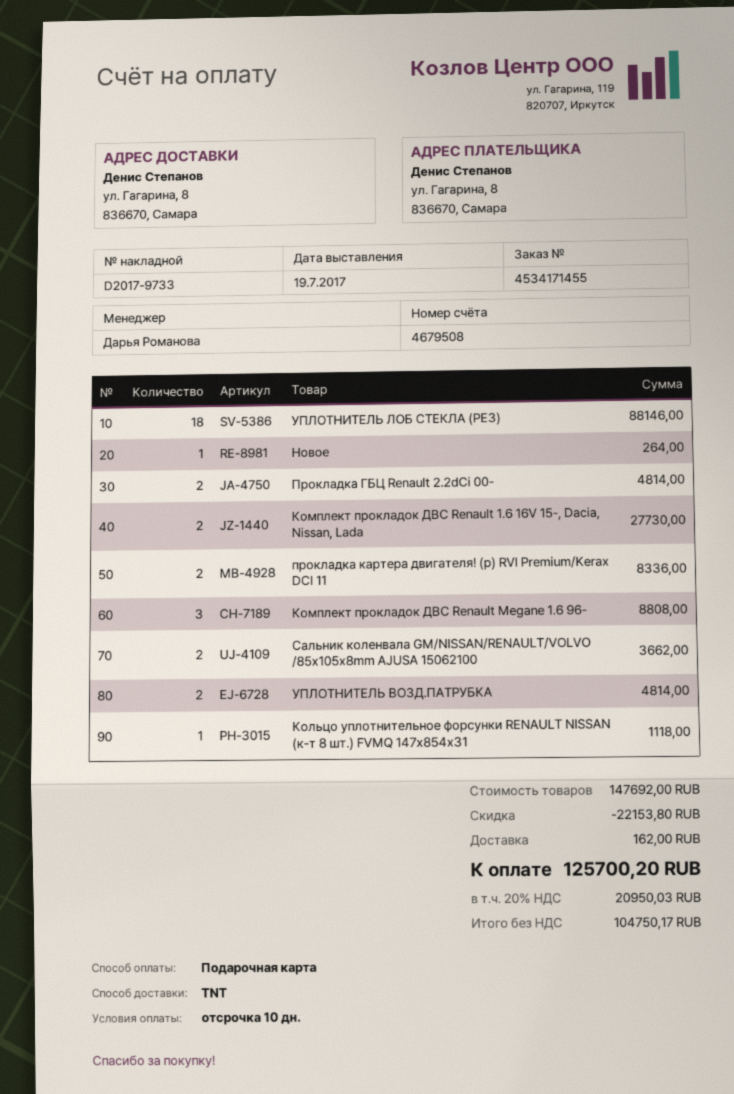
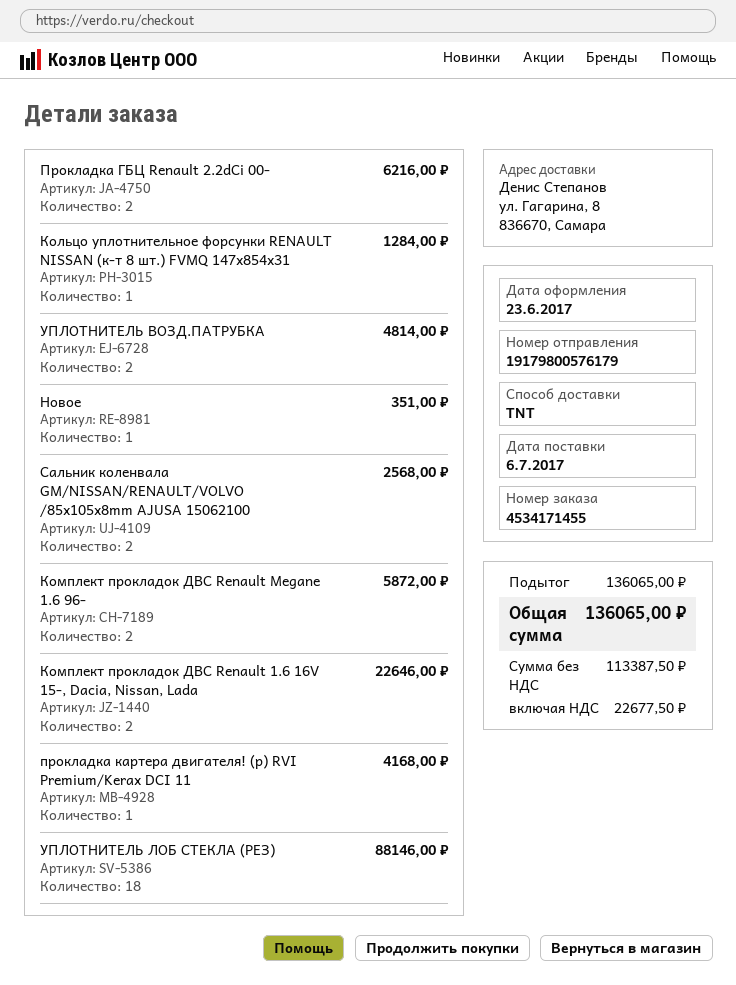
Новое: 1 for 264.00 -> 1 for 351.00
Прокладка ГБЦ Renault 2.2dCi 00-: 2 for 4814.00 -> 2 for 6216.00
Комплект прокладок ДВС Renault 1.6 16V 15-, Dacia, Nissan, Lada: 2 for 27730.00 -> 2 for 22646.00
прокладка картера двигателя! (р) RVI Premium/Kerax DCI 11: 2 for 8336.00 -> 1 for 4168.00
Комплект прокладок ДВС Renault Megane 1.6 96-: 3 for 8808.00 -> 2 for 5872.00
Сальник коленвала GM/NISSAN/RENAULT/VOLVO /85x105x8mm AJUSA 15062100: 2 for 3662.00 -> 2 for 2568.00
Кольцо уплотнительное форсунки RENAULT NISSAN (к-т 8 шт.) FVMQ 147х854х31: 1 for 1118.00 -> 1 for 1284.00
subtotal: 147692.00 -> 136065.00
discount: 22153.80 -> none
shipping: 162.00 -> none
net: 104750.17 -> 113387.50
tax: 20950.03 -> 22677.50
total: 125700.20 -> 136065.00

